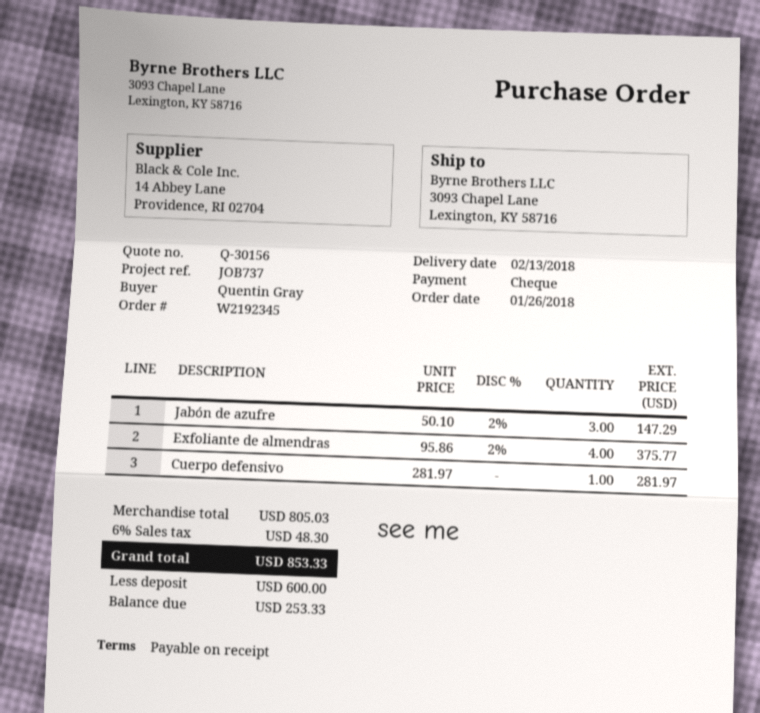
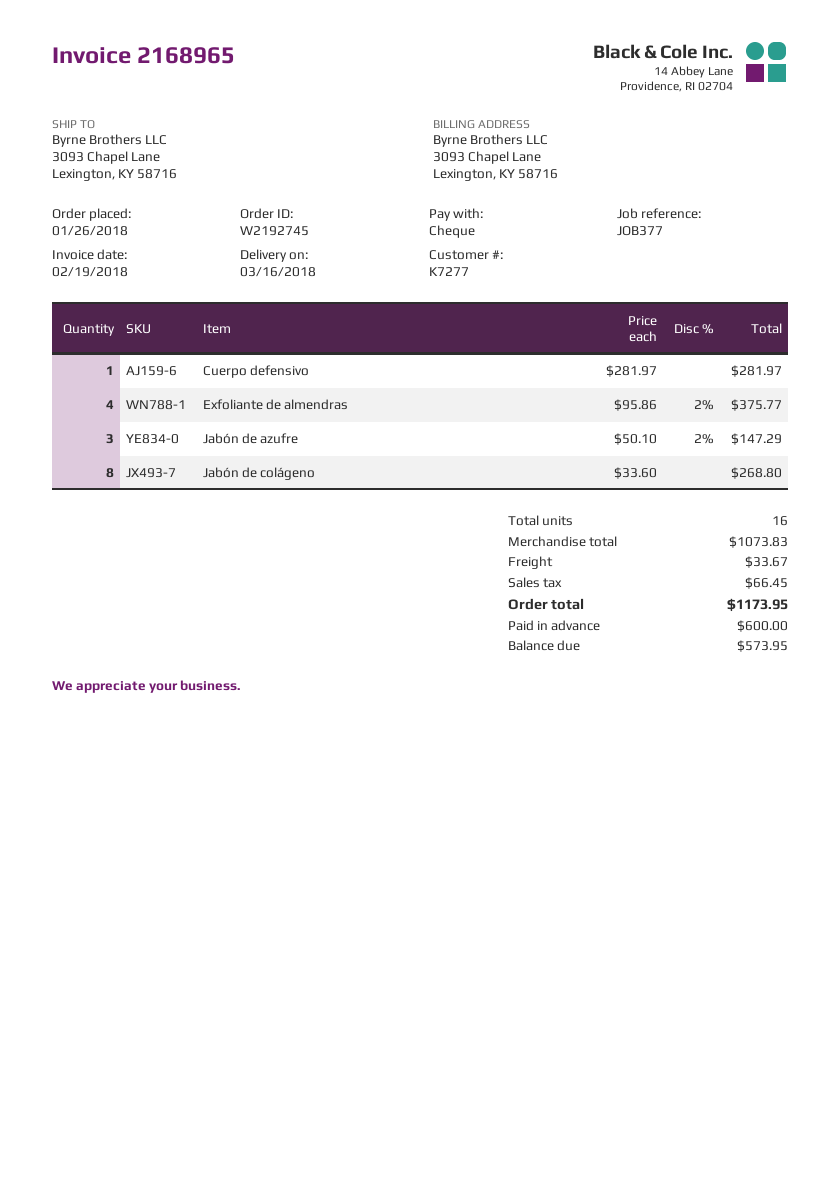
order number: W2192345 -> W2192745
delivery date: 2018-02-13 -> 2018-03-16
reference: JOB737 -> JOB377
Jabón de colágeno: none -> 8 x 33.60 = 268.80
subtotal: 805.03 -> 1073.83
shipping: none -> 33.67
tax: 48.30 -> 66.45
total: 853.33 -> 1173.95
balance: 253.33 -> 573.95

